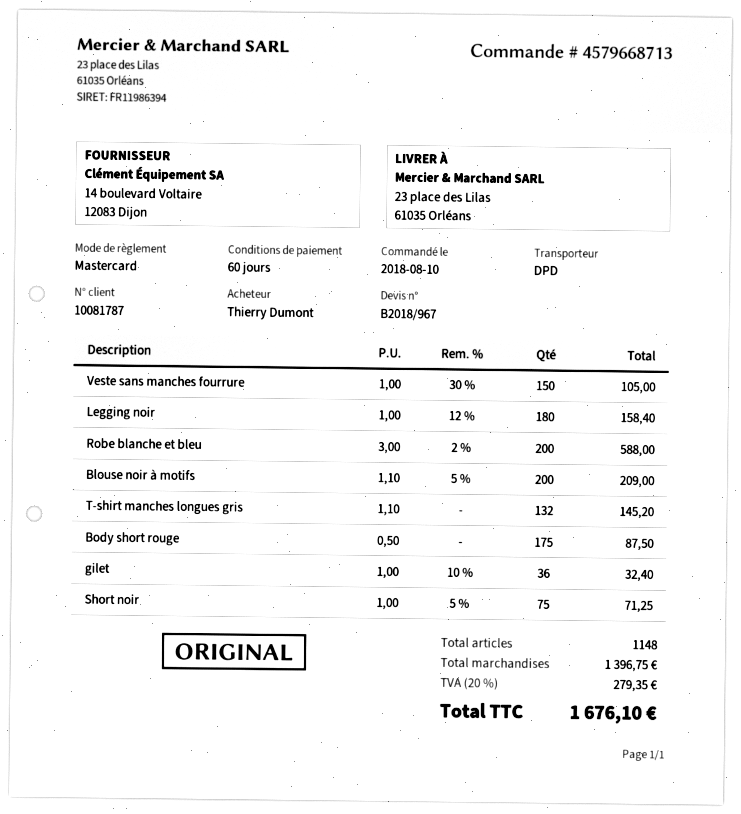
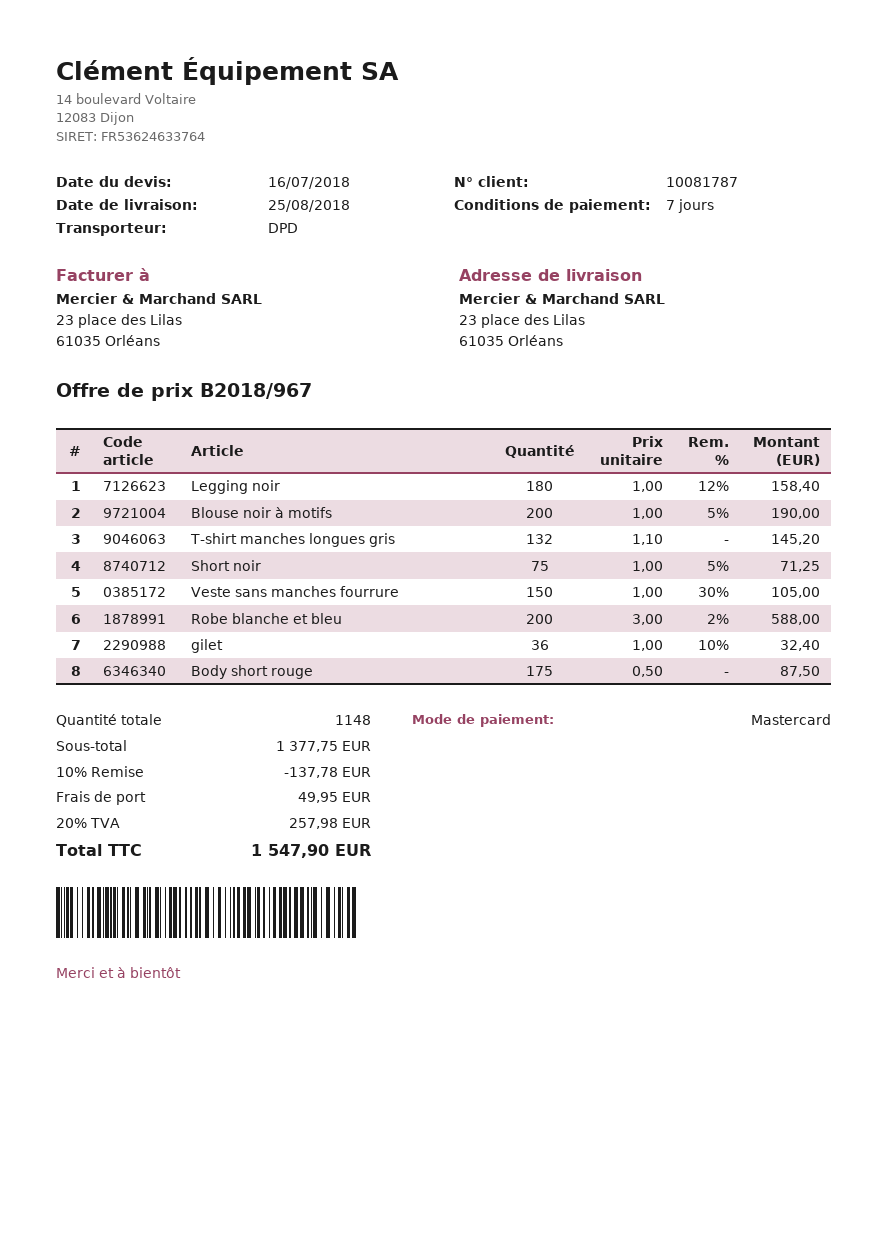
payment terms: 60 days -> 7 days
Blouse noir à motifs: 200 x 1.10 - 5% = 209.00 -> 200 x 1.00 - 5% = 190.00
subtotal: 1396.75 -> 1377.75
discount: none -> 10% = 137.78
shipping: none -> 49.95
tax: 20% = 279.35 -> 20% = 257.98
total: 1676.10 -> 1547.90

